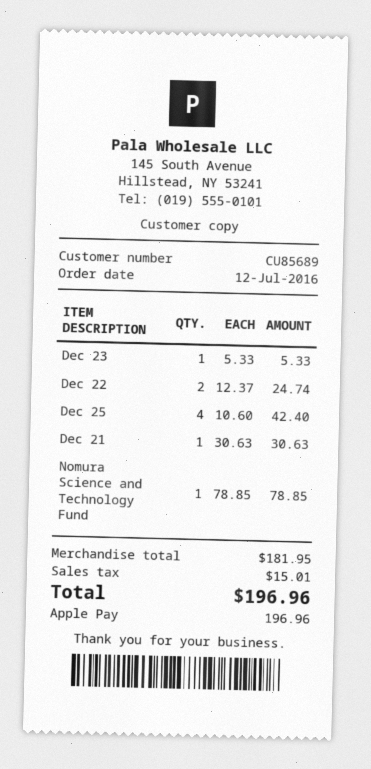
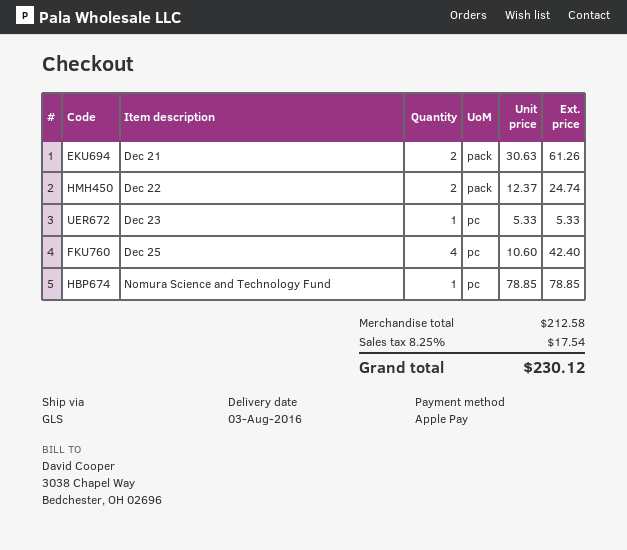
Dec 21: 1 x 30.63 = 30.63 -> 2 x 30.63 = 61.26
subtotal: 181.95 -> 212.58
tax: 15.01 -> 17.54
total: 196.96 -> 230.12

